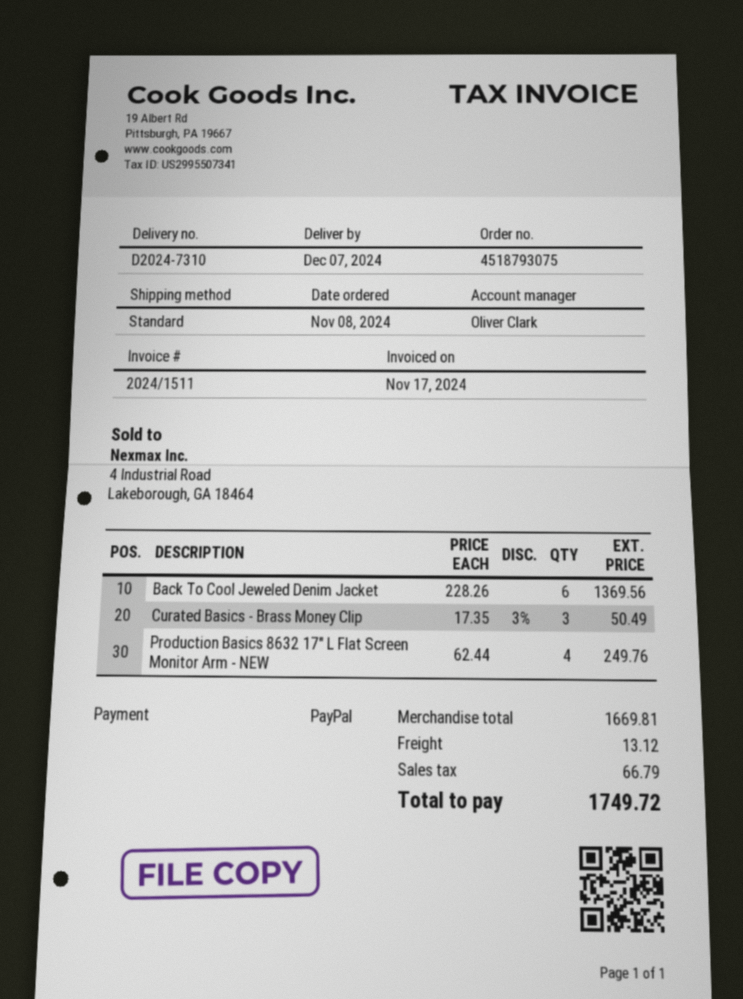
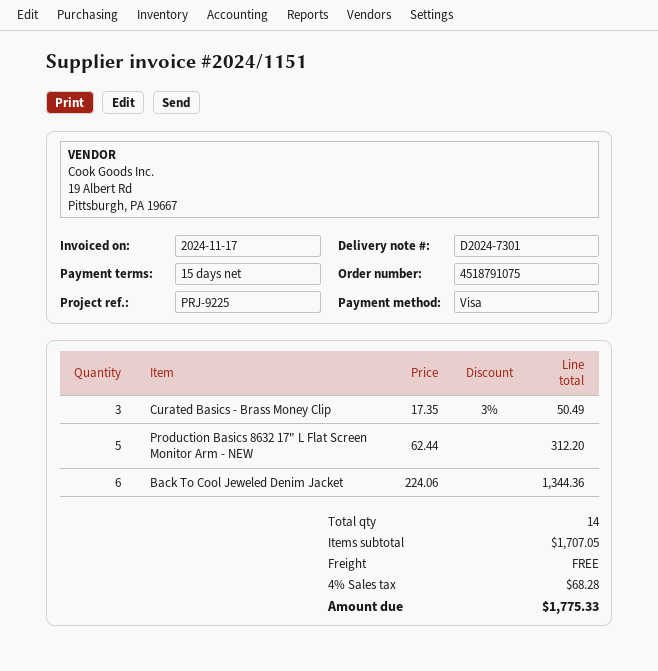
order number: 4518793075 -> 4518791075
delivery note number: D2024-7310 -> D2024-7301
invoice number: 2024/1511 -> 2024/1151
payment method: PayPal -> Visa
Back To Cool Jeweled Denim Jacket: 6 x 228.26 = 1369.56 -> 6 x 224.06 = 1344.36
Production Basics 8632 17" L Flat Screen Monitor Arm - NEW: 4 x 62.44 = 249.76 -> 5 x 62.44 = 312.20
subtotal: 1669.81 -> 1707.05
shipping: 13.12 -> 0.00
tax: 66.79 -> 68.28
total: 1749.72 -> 1775.33

